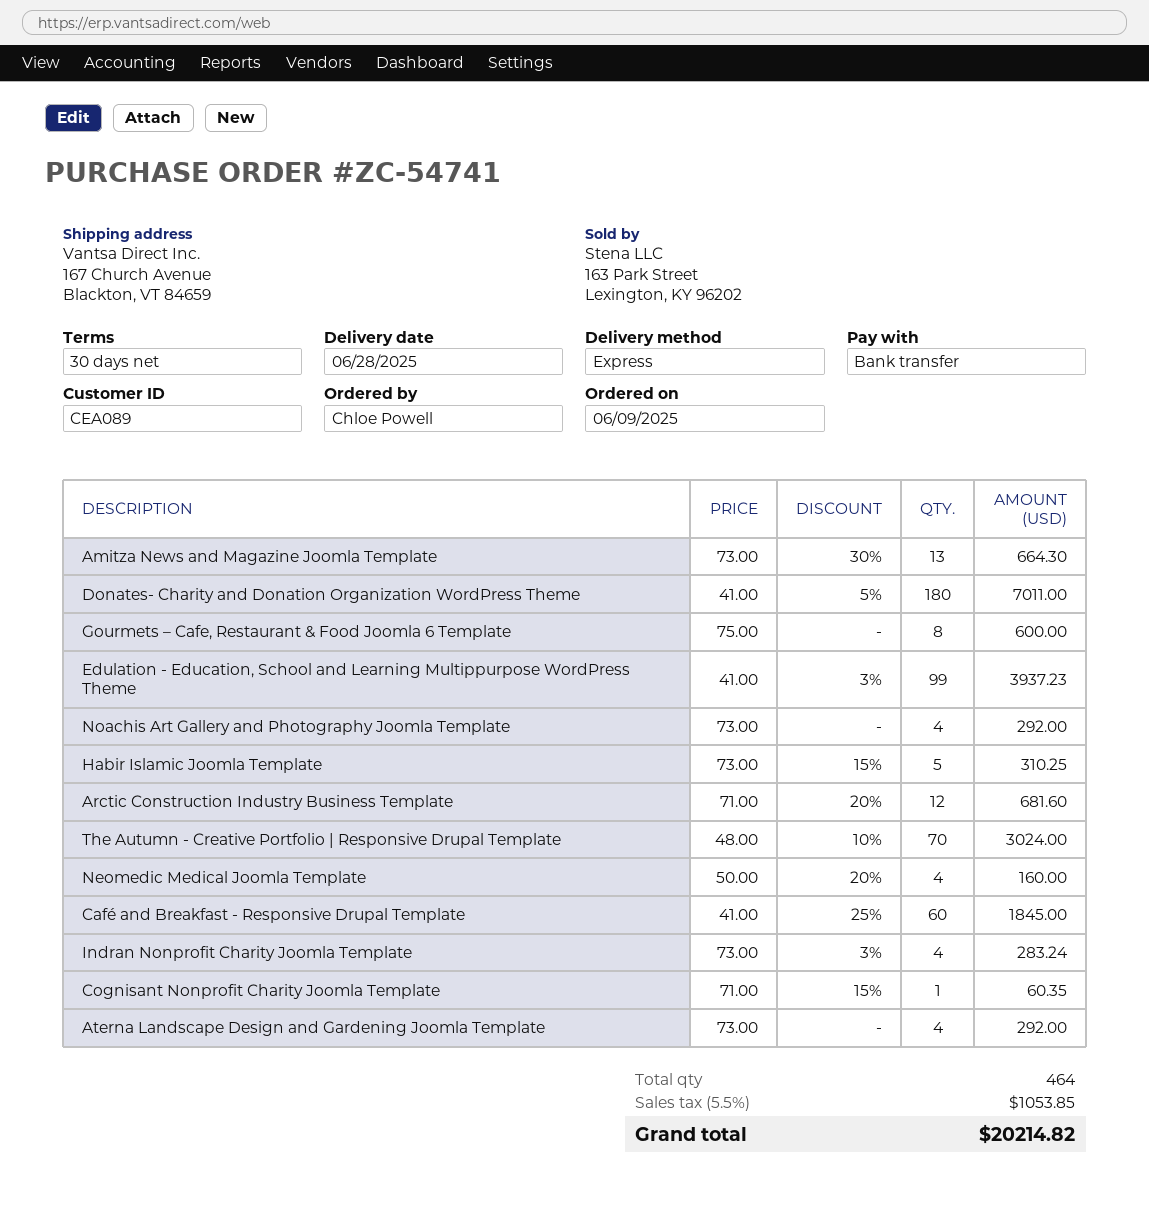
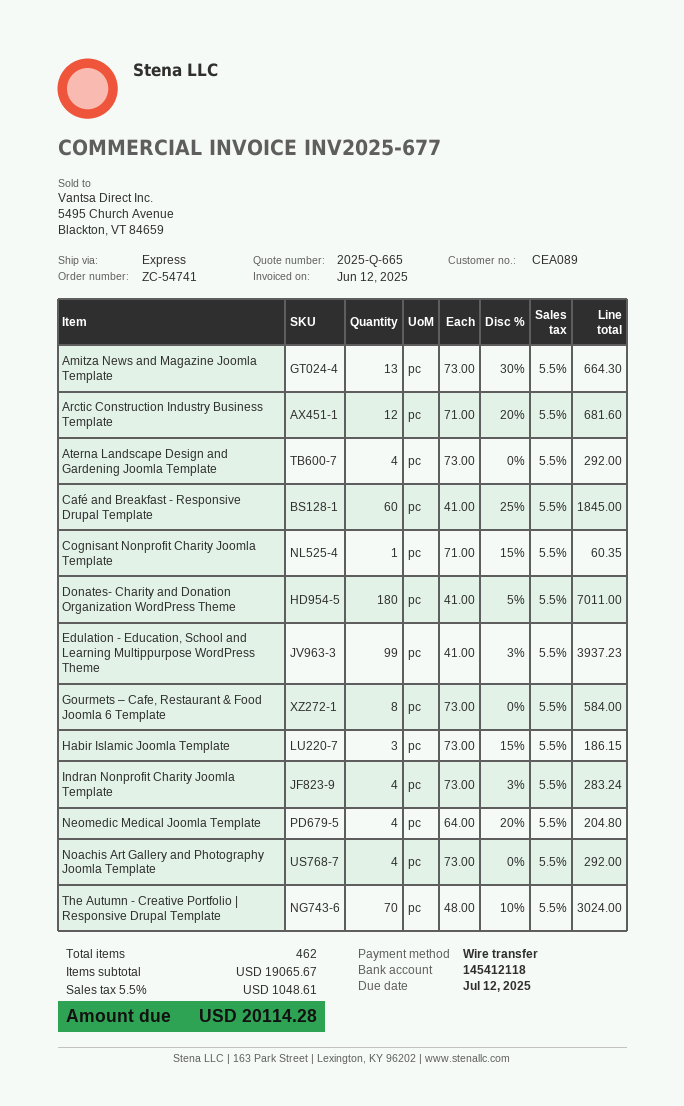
Gourmets – Cafe, Restaurant & Food Joomla 6 Template: 8 x 75.00 = 600.00 -> 8 x 73.00 = 584.00
Habir Islamic Joomla Template: 5 x 73.00 - 15% = 310.25 -> 3 x 73.00 - 15% = 186.15
Neomedic Medical Joomla Template: 4 x 50.00 - 20% = 160.00 -> 4 x 64.00 - 20% = 204.80
total quantity: 464 -> 462
tax: 5.5% = 1053.85 -> 5.5% = 1048.61
total: 20214.82 -> 20114.28

